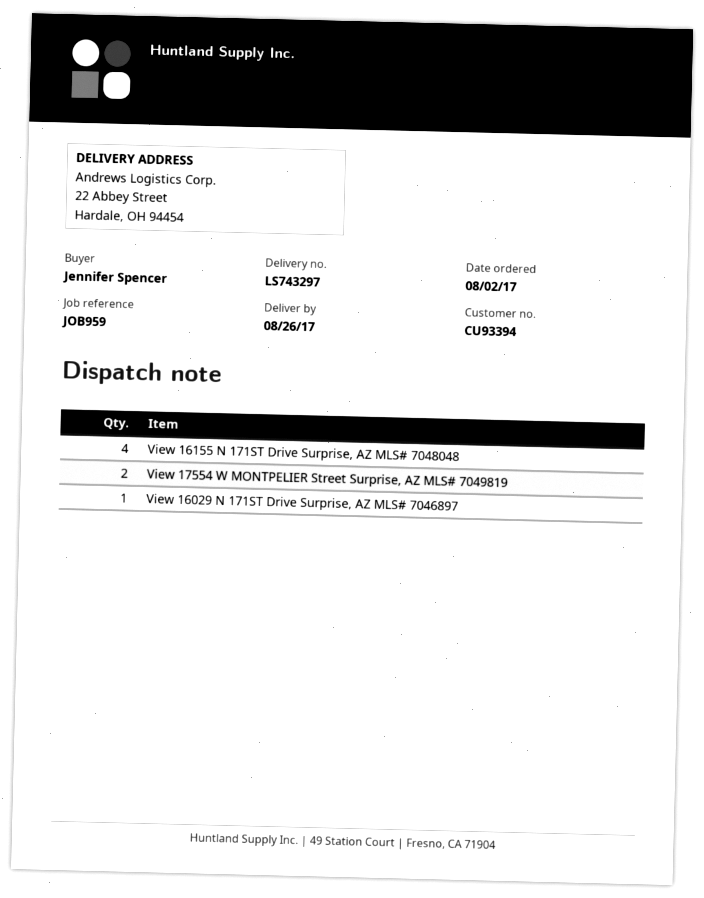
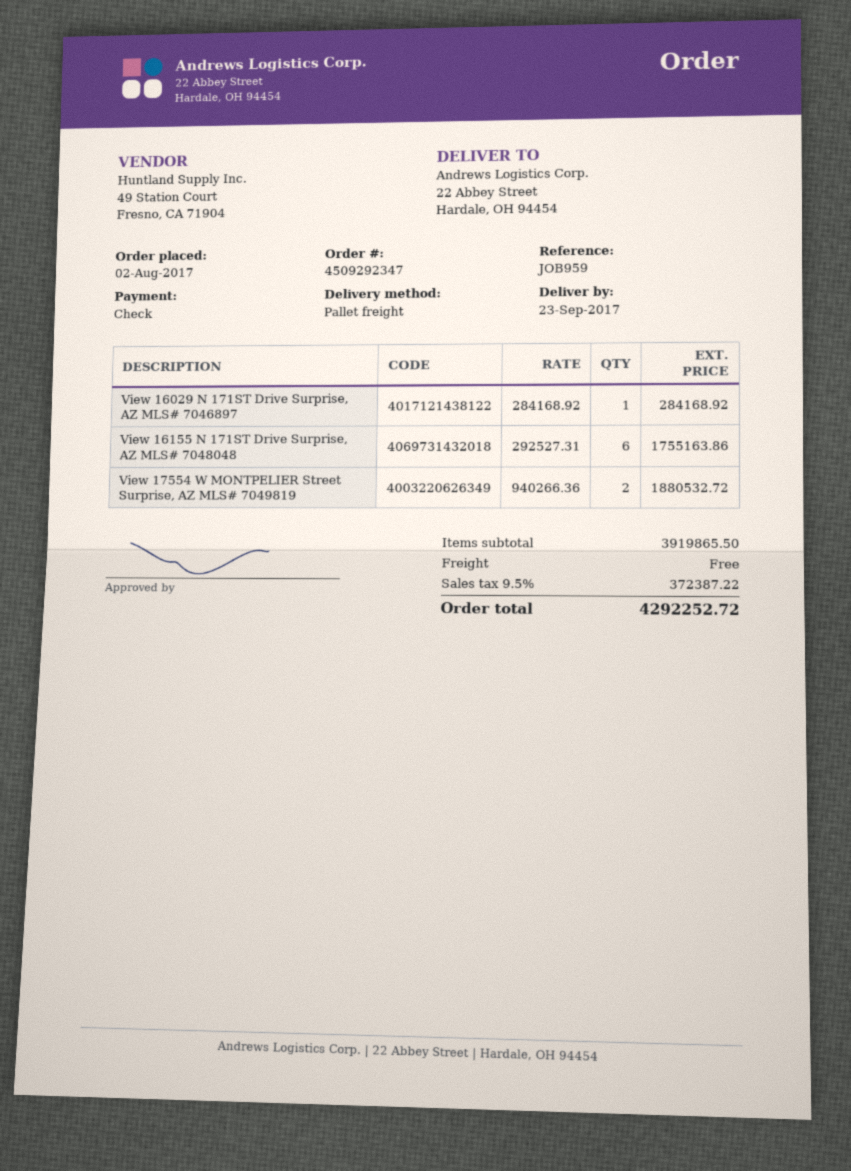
delivery date: 2017-08-26 -> 2017-09-23
View 16155 N 171ST Drive Surprise, AZ MLS# 7048048: 4 -> 6

